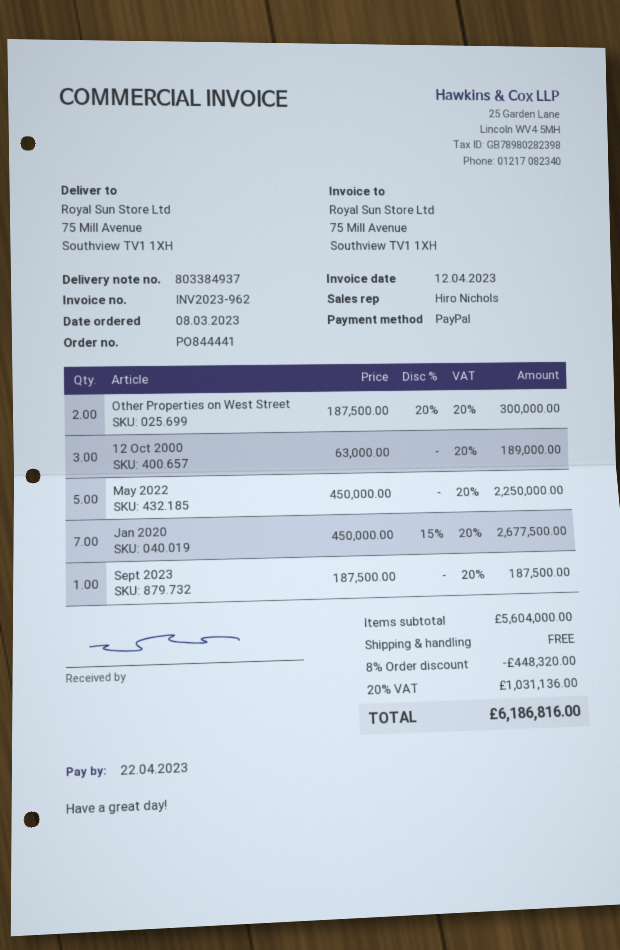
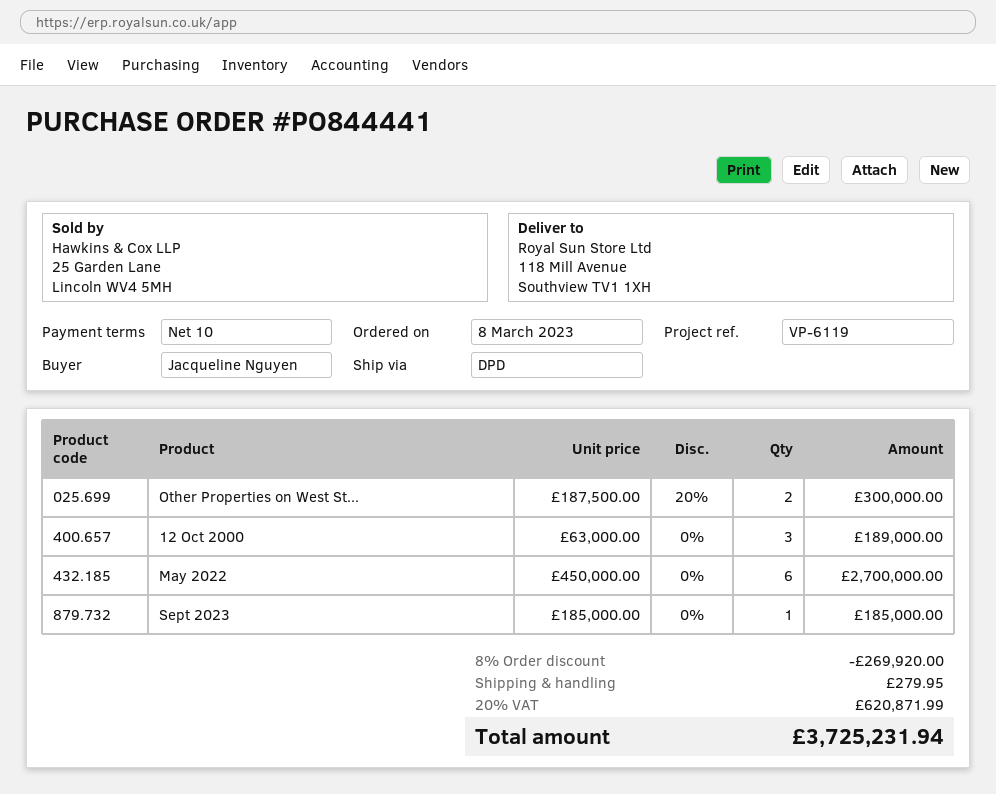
ship to: 75 Mill Avenue, Southview TV1 1XH -> 118 Mill Avenue, Southview TV1 1XH
May 2022: 5 x 450000.00 = 2250000.00 -> 6 x 450000.00 = 2700000.00
Jan 2020: 7 x 450000.00 - 15% = 2677500.00 -> none
Sept 2023: 1 x 187500.00 = 187500.00 -> 1 x 185000.00 = 185000.00
discount: 8% = 448320.00 -> 8% = 269920.00
shipping: 0.00 -> 279.95
tax: 20% = 1031136.00 -> 20% = 620871.99
total: 6186816.00 -> 3725231.94

